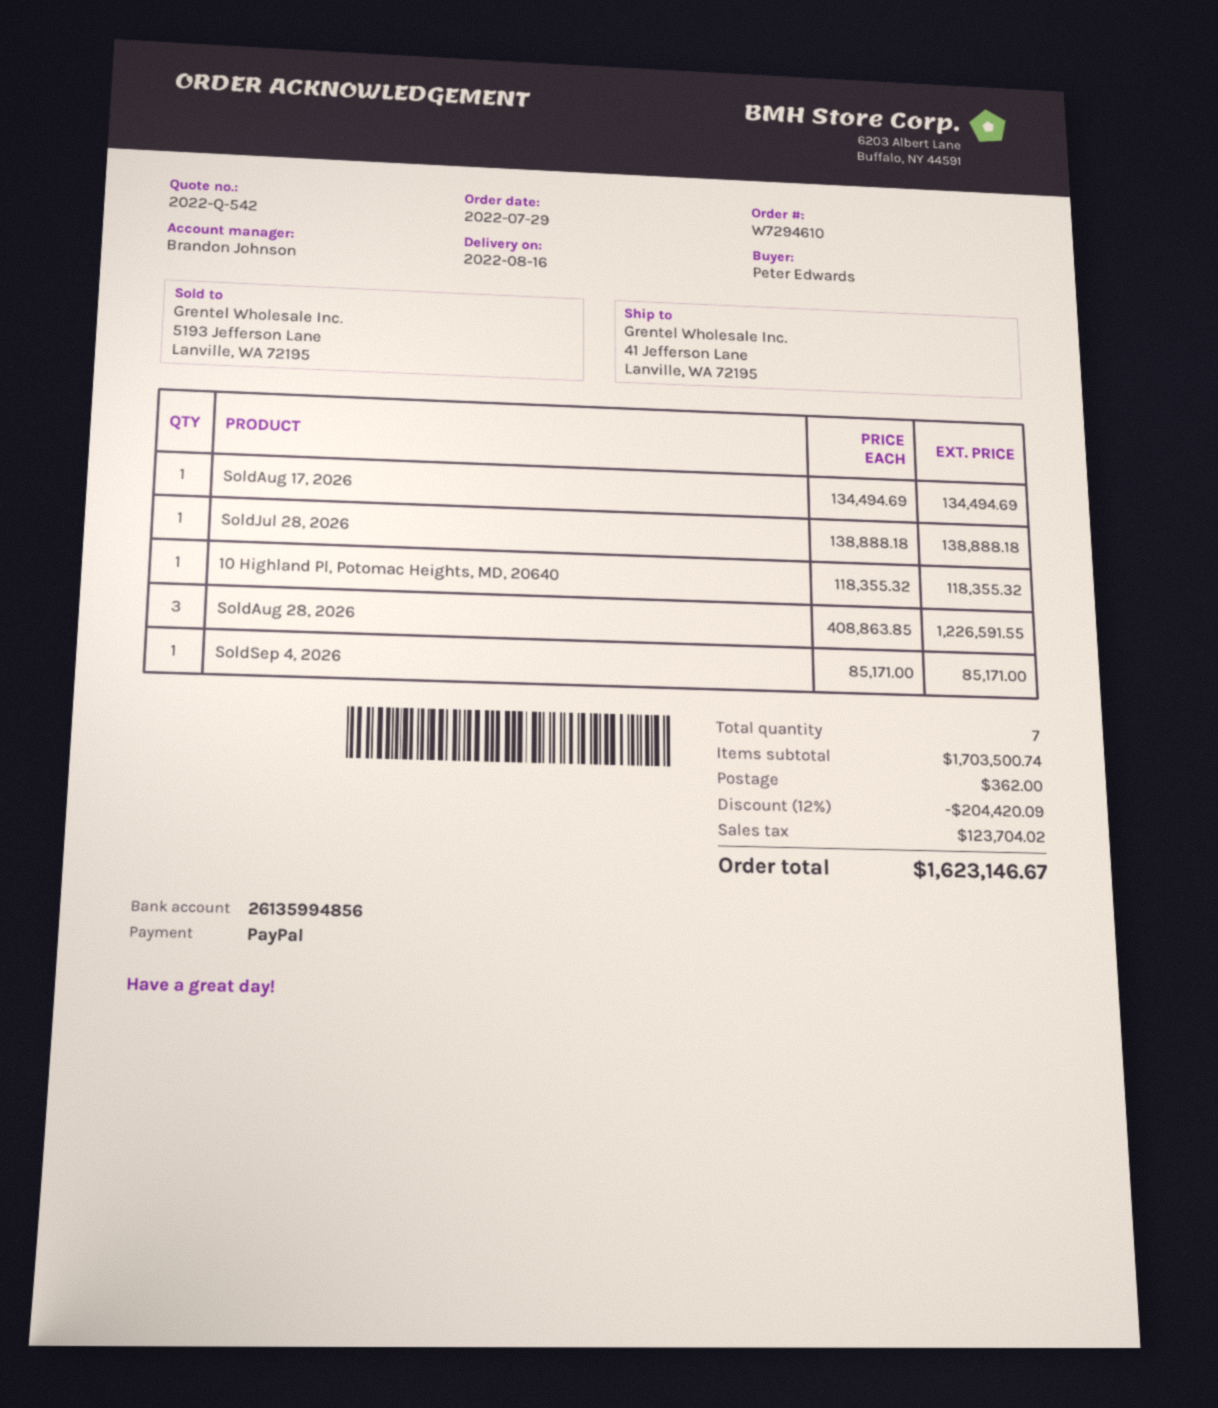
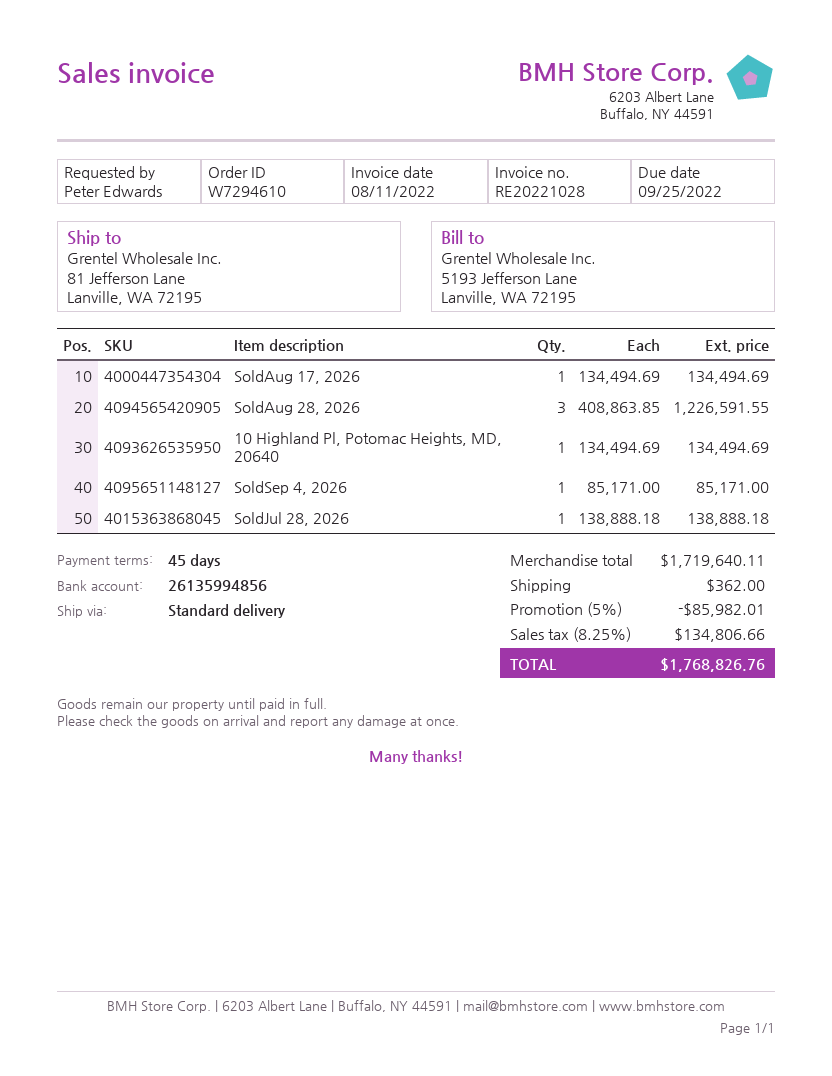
ship to: 41 Jefferson Lane, Lanville, WA 72195 -> 81 Jefferson Lane, Lanville, WA 72195
10 Highland Pl, Potomac Heights, MD, 20640: 1 x 118355.32 = 118355.32 -> 1 x 134494.69 = 134494.69
subtotal: 1703500.74 -> 1719640.11
discount: 12% = 204420.09 -> 5% = 85982.01
tax: 123704.02 -> 134806.66
total: 1623146.67 -> 1768826.76

